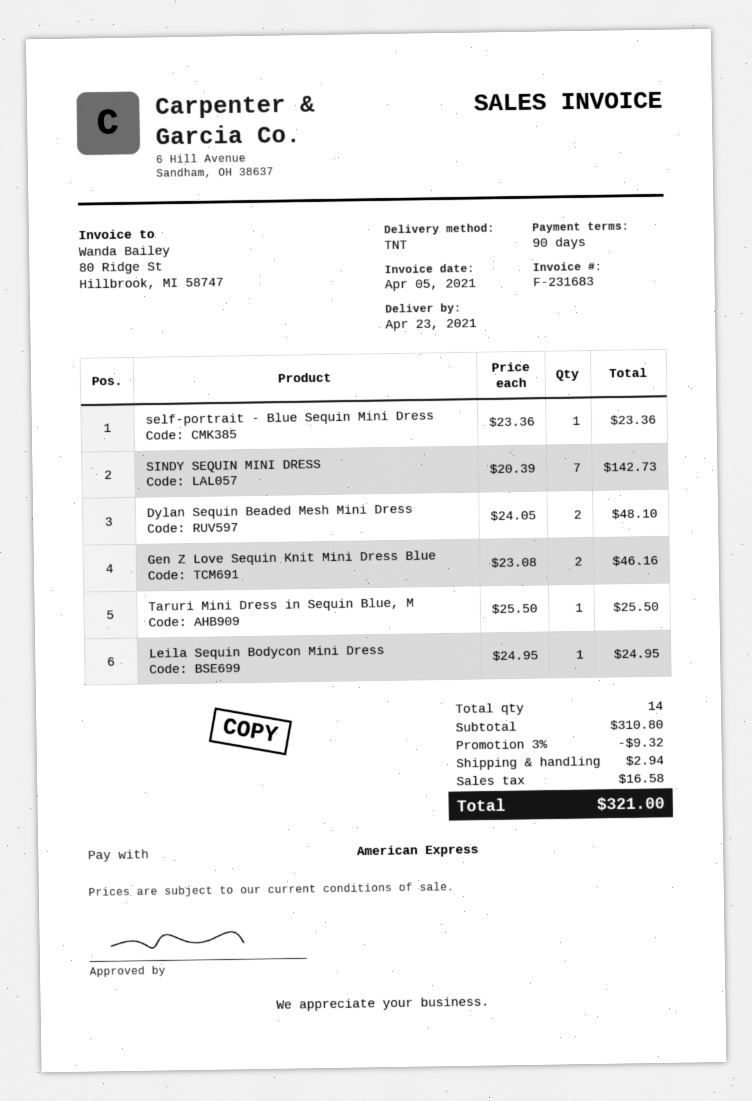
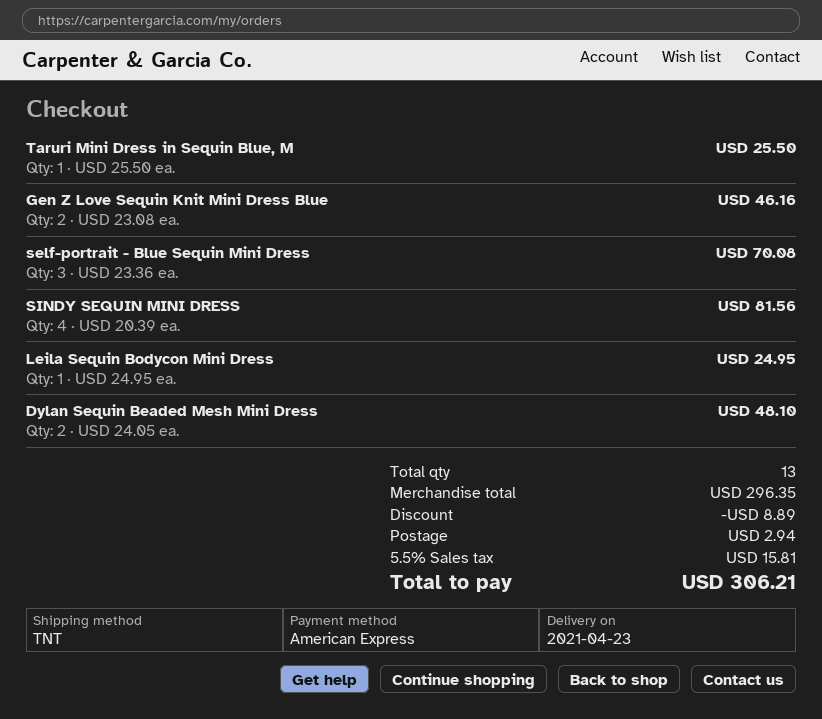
self-portrait - Blue Sequin Mini Dress: 1 x 23.36 = 23.36 -> 3 x 23.36 = 70.08
SINDY SEQUIN MINI DRESS: 7 x 20.39 = 142.73 -> 4 x 20.39 = 81.56
total quantity: 14 -> 13
subtotal: 310.80 -> 296.35
discount: 9.32 -> 8.89
tax: 16.58 -> 15.81
total: 321.00 -> 306.21

